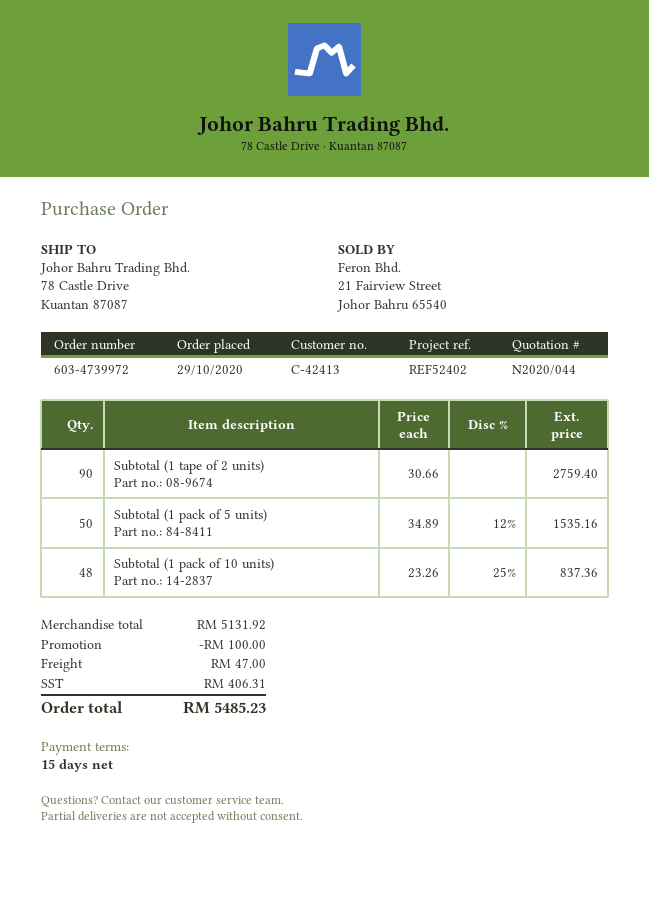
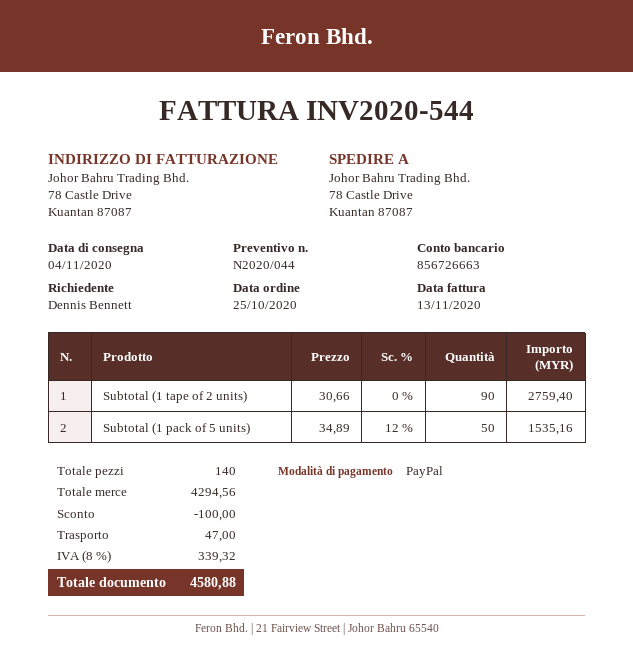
order date: 2020-10-29 -> 2020-10-25
Subtotal (1 pack of 10 units): 48 x 23.26 - 25% = 837.36 -> none
subtotal: 5131.92 -> 4294.56
tax: 406.31 -> 339.32
total: 5485.23 -> 4580.88

